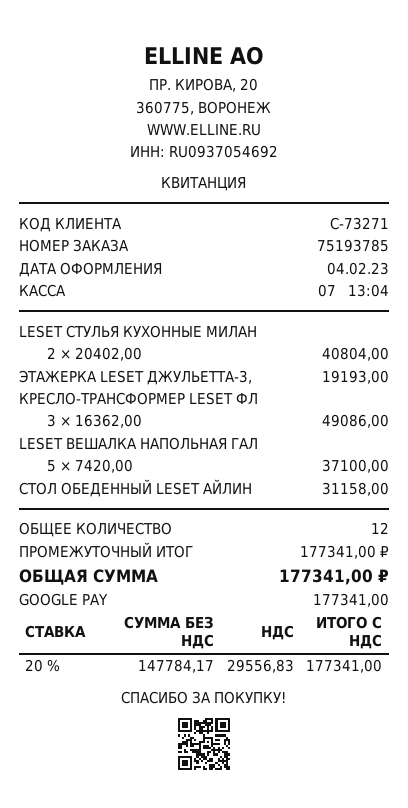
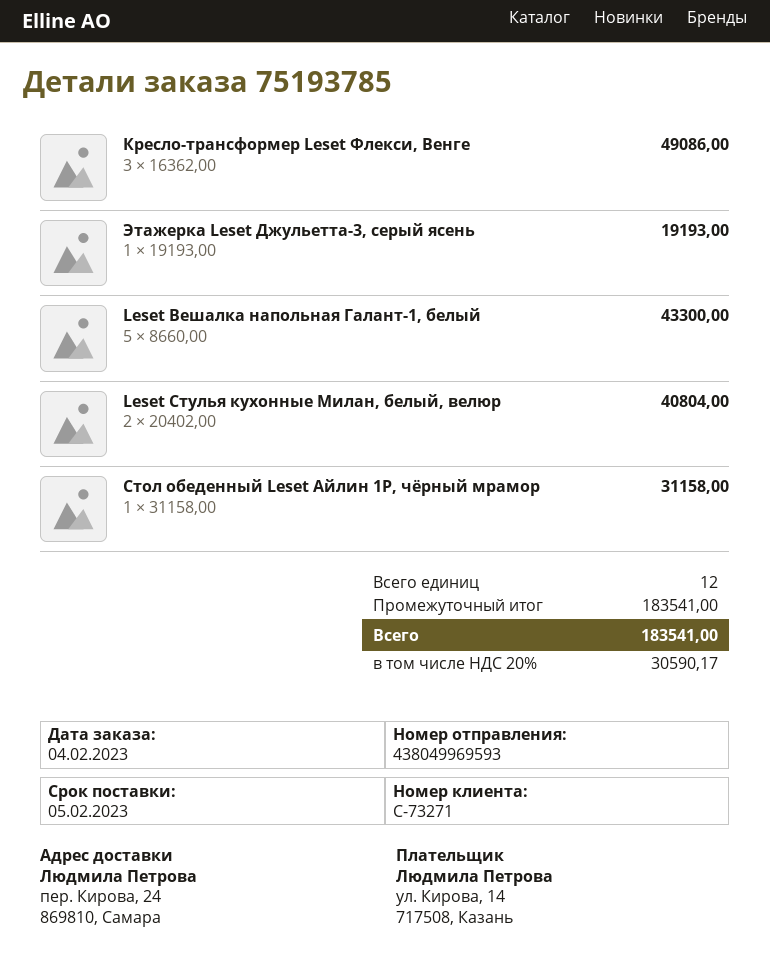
LESET ВЕШАЛКА НАПОЛЬНАЯ ГАЛ: 5 x 7420.00 = 37100.00 -> 5 x 8660.00 = 43300.00
subtotal: 177341.00 -> 183541.00
tax: 20% = 29556.83 -> 20% = 30590.17
total: 177341.00 -> 183541.00

